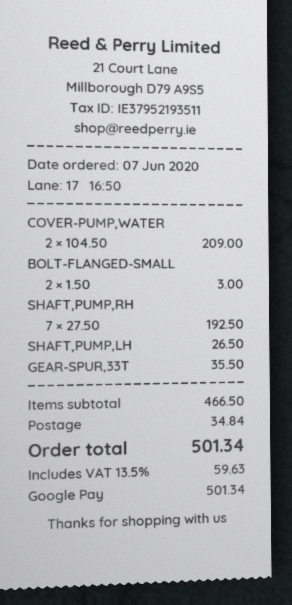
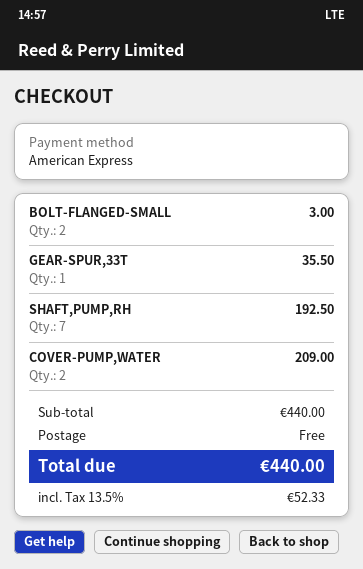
payment method: Google Pay -> American Express
SHAFT,PUMP,LH: 1 for 26.50 -> none
subtotal: 466.50 -> 440.00
shipping: 34.84 -> 0.00
tax: 13.5% = 59.63 -> 13.5% = 52.33
total: 501.34 -> 440.00

